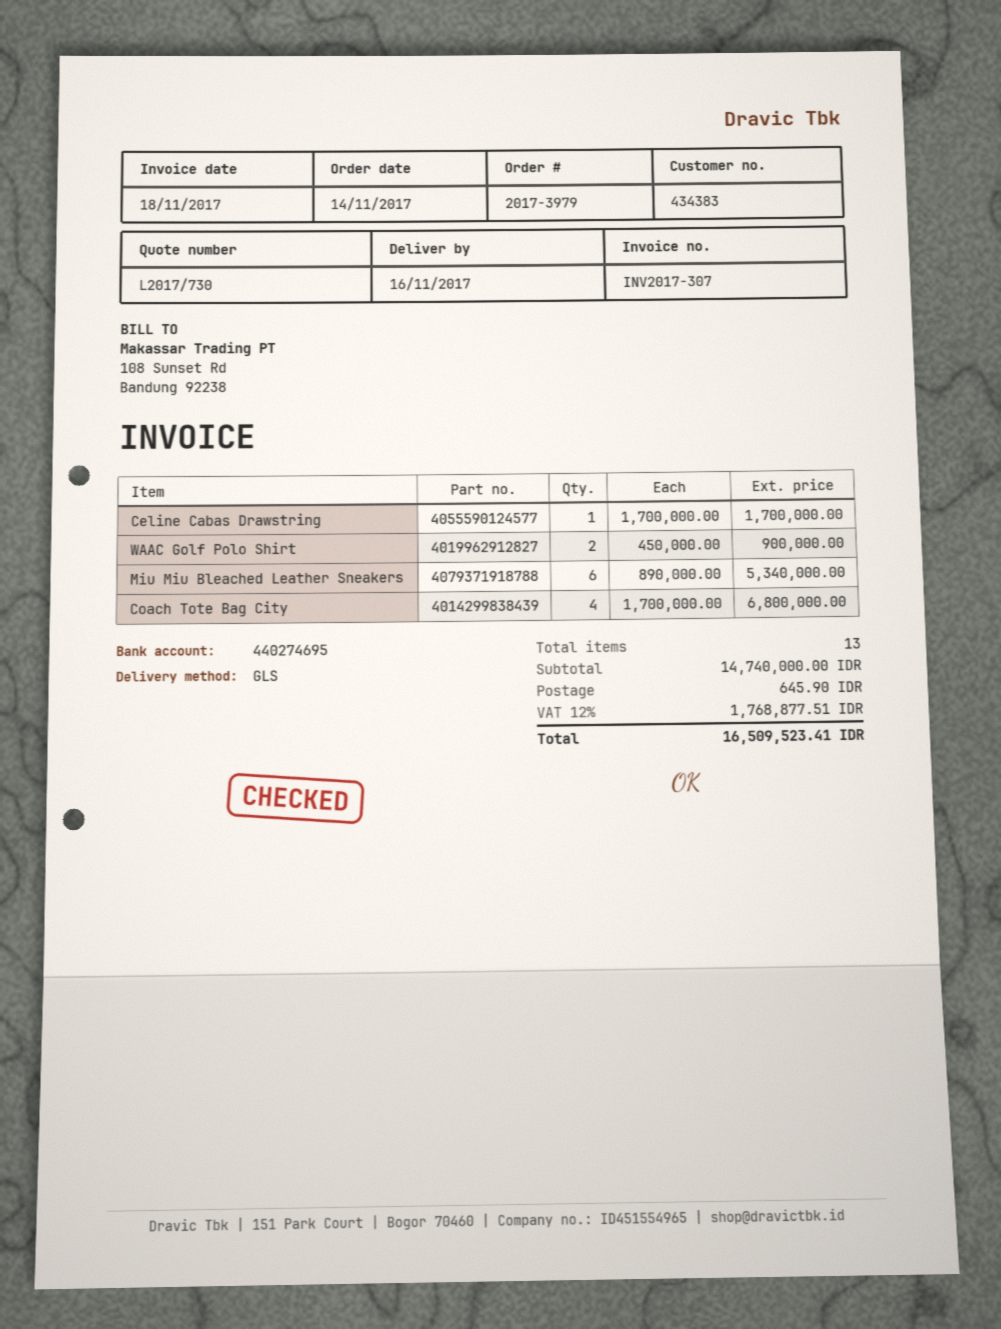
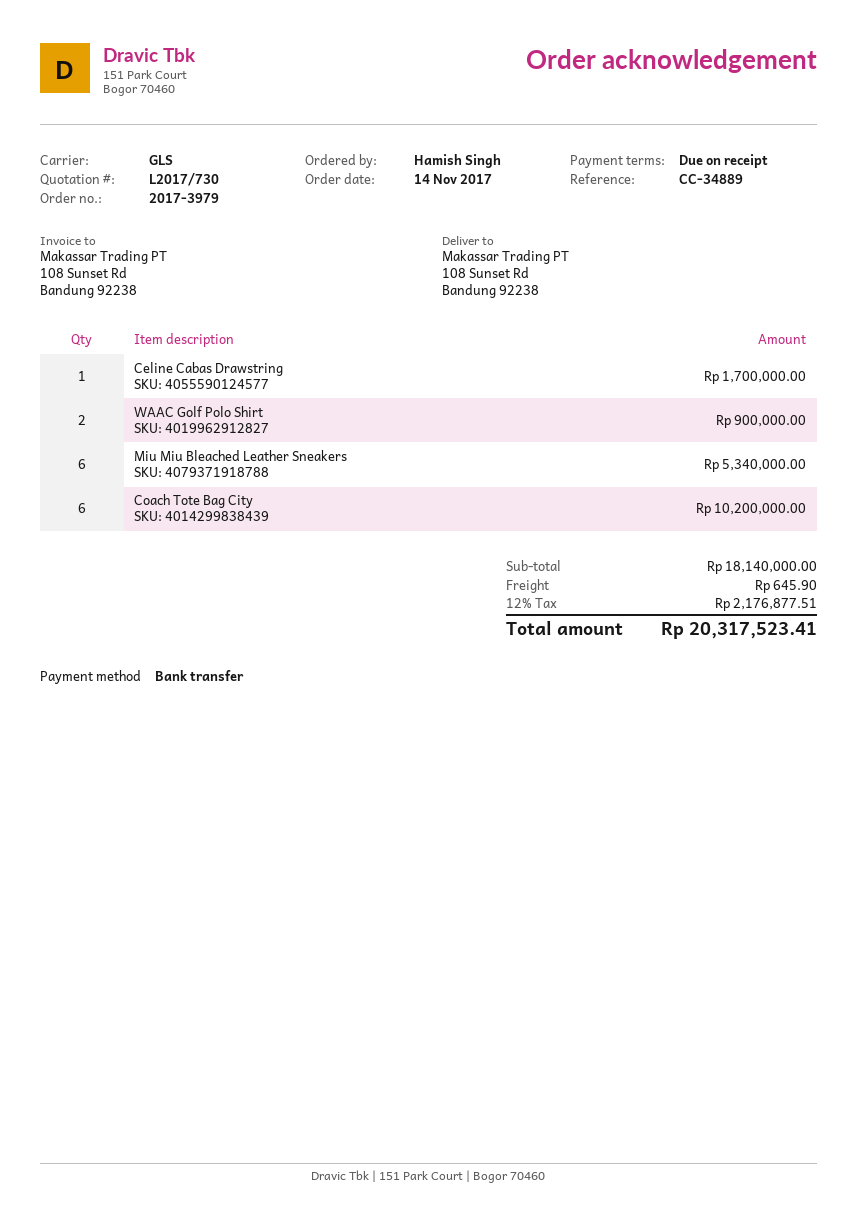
Coach Tote Bag City: 4 for 6800000.00 -> 6 for 10200000.00
subtotal: 14740000.00 -> 18140000.00
tax: 12% = 1768877.51 -> 12% = 2176877.51
total: 16509523.41 -> 20317523.41

